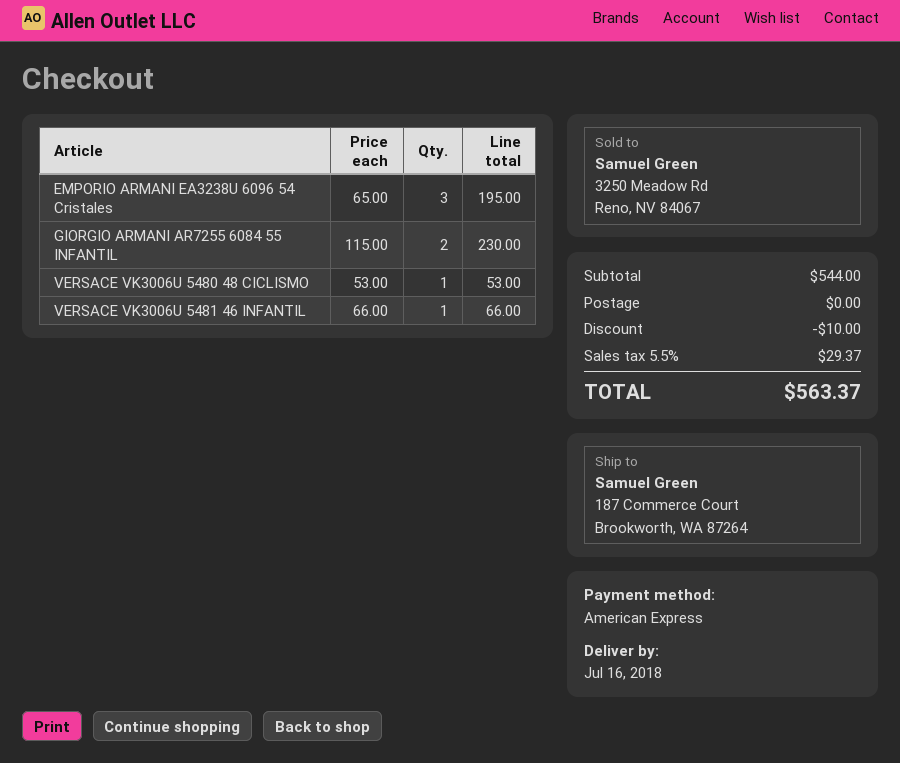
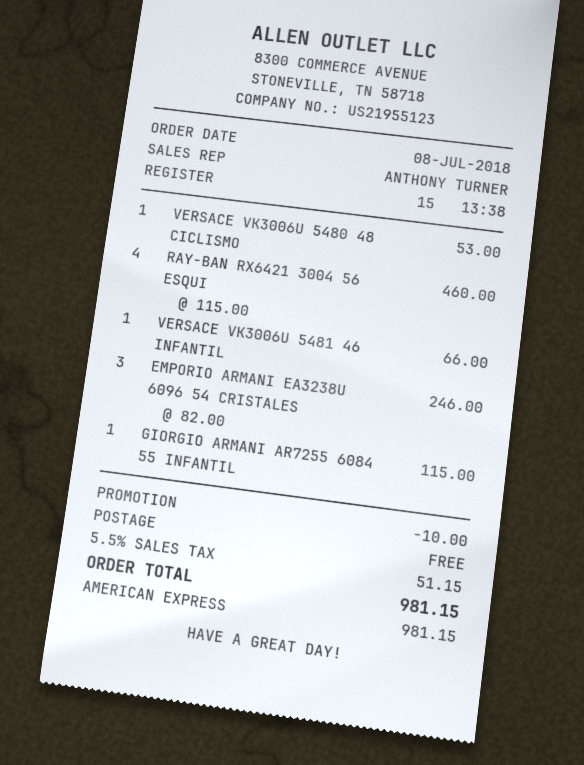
EMPORIO ARMANI EA3238U 6096 54 Cristales: 3 x 65.00 = 195.00 -> 3 x 82.00 = 246.00
GIORGIO ARMANI AR7255 6084 55 INFANTIL: 2 x 115.00 = 230.00 -> 1 x 115.00 = 115.00
RAY-BAN RX6421 3004 56 ESQUI: none -> 4 x 115.00 = 460.00
tax: 5.5% = 29.37 -> 5.5% = 51.15
total: 563.37 -> 981.15

